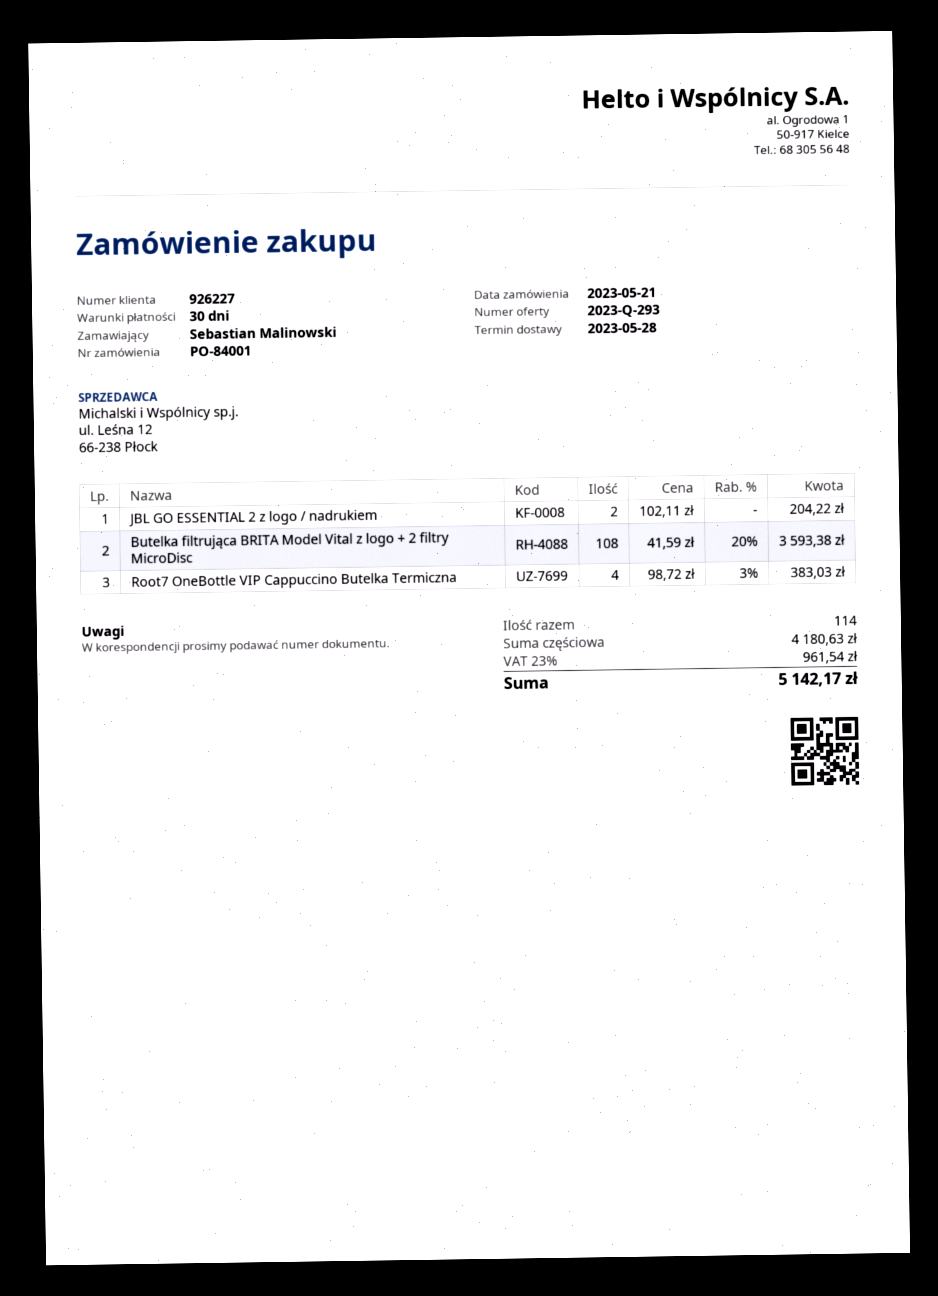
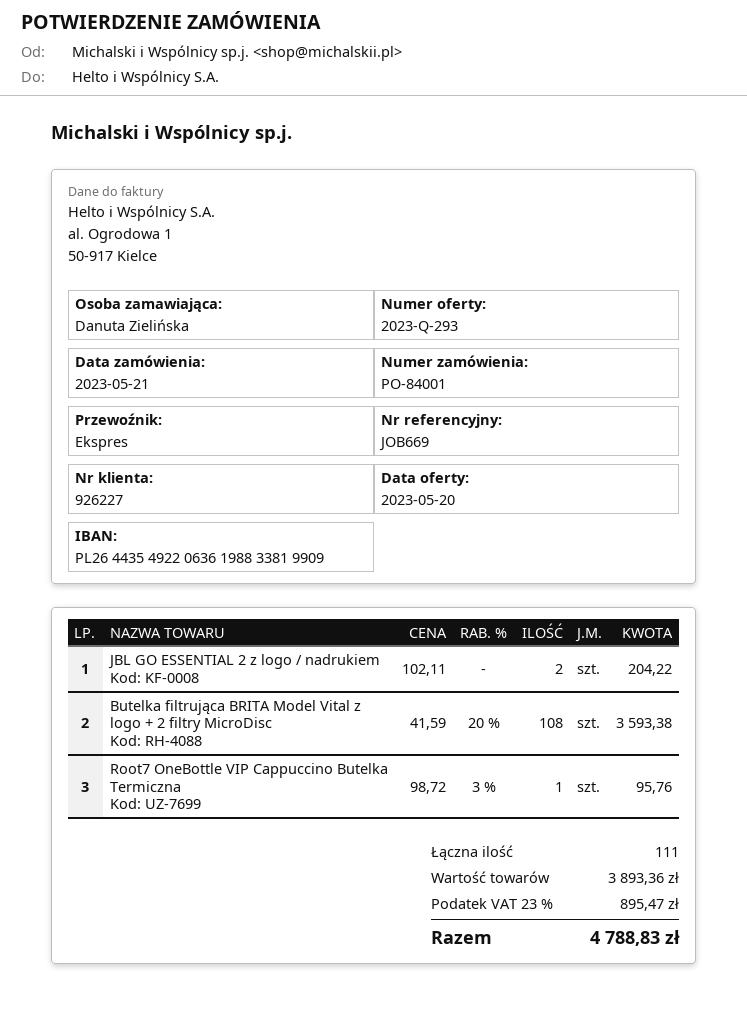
ordered by: Sebastian Malinowski -> Danuta Zielińska
Root7 OneBottle VIP Cappuccino Butelka Termiczna: 4 x 98.72 - 3% = 383.03 -> 1 x 98.72 - 3% = 95.76
total quantity: 114 -> 111
subtotal: 4180.63 -> 3893.36
tax: 23% = 961.54 -> 23% = 895.47
total: 5142.17 -> 4788.83

